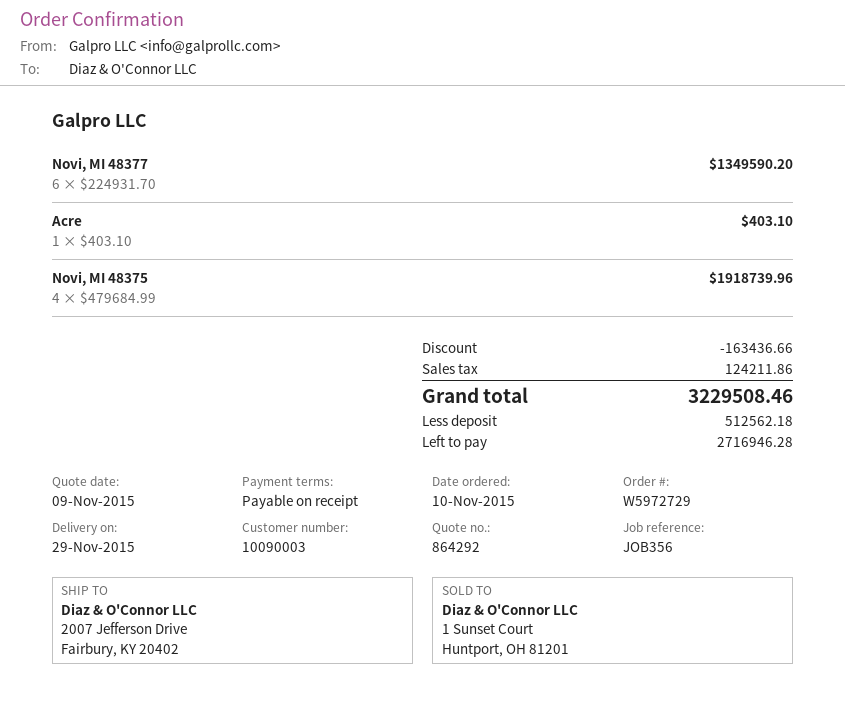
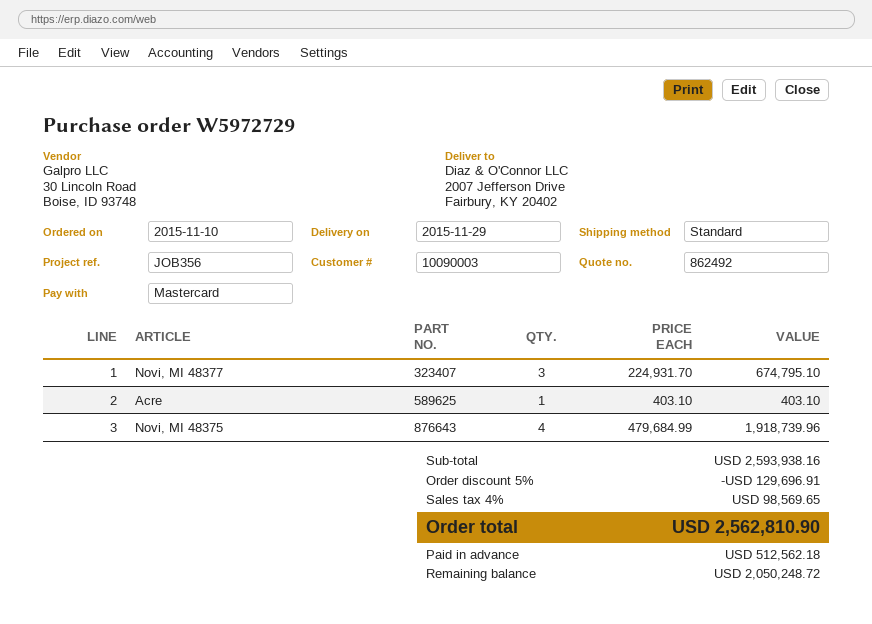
quote number: 864292 -> 862492
Novi, MI 48377: 6 x 224931.70 = 1349590.20 -> 3 x 224931.70 = 674795.10
discount: 163436.66 -> 129696.91
tax: 124211.86 -> 98569.65
total: 3229508.46 -> 2562810.90
balance: 2716946.28 -> 2050248.72

